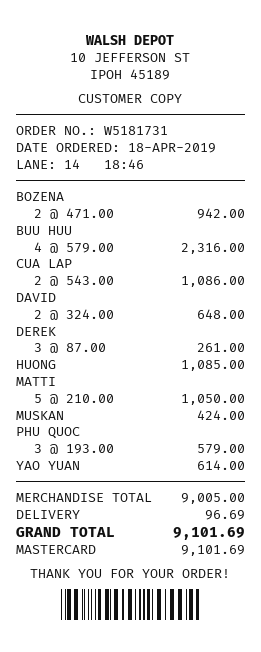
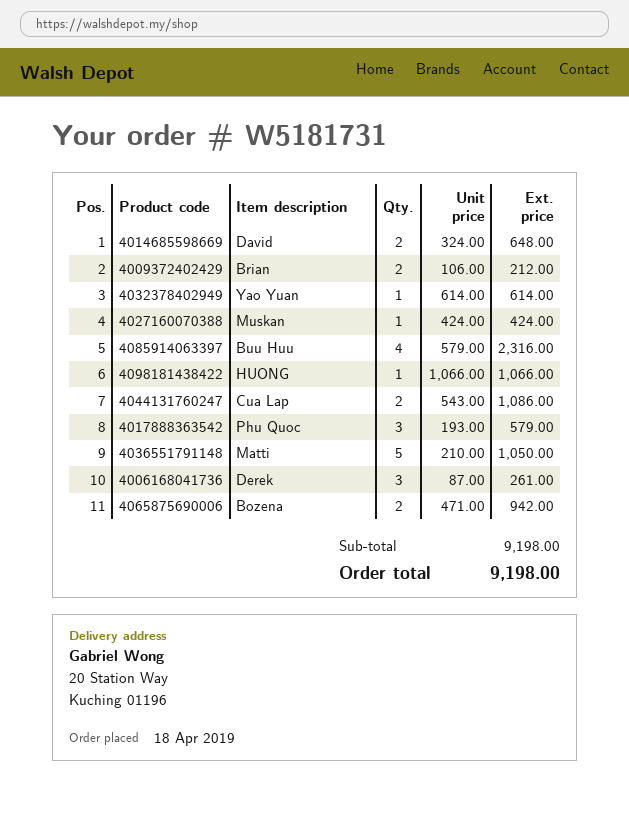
HUONG: 1 x 1085.00 = 1085.00 -> 1 x 1066.00 = 1066.00
Brian: none -> 2 x 106.00 = 212.00
subtotal: 9005.00 -> 9198.00
shipping: 96.69 -> none
total: 9101.69 -> 9198.00

